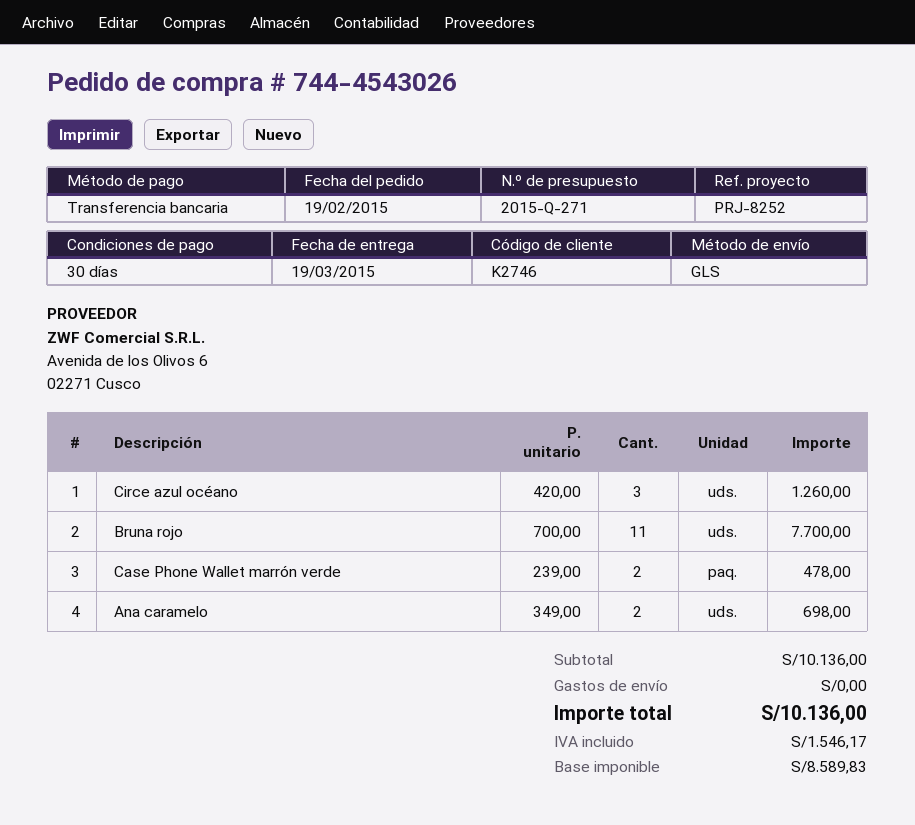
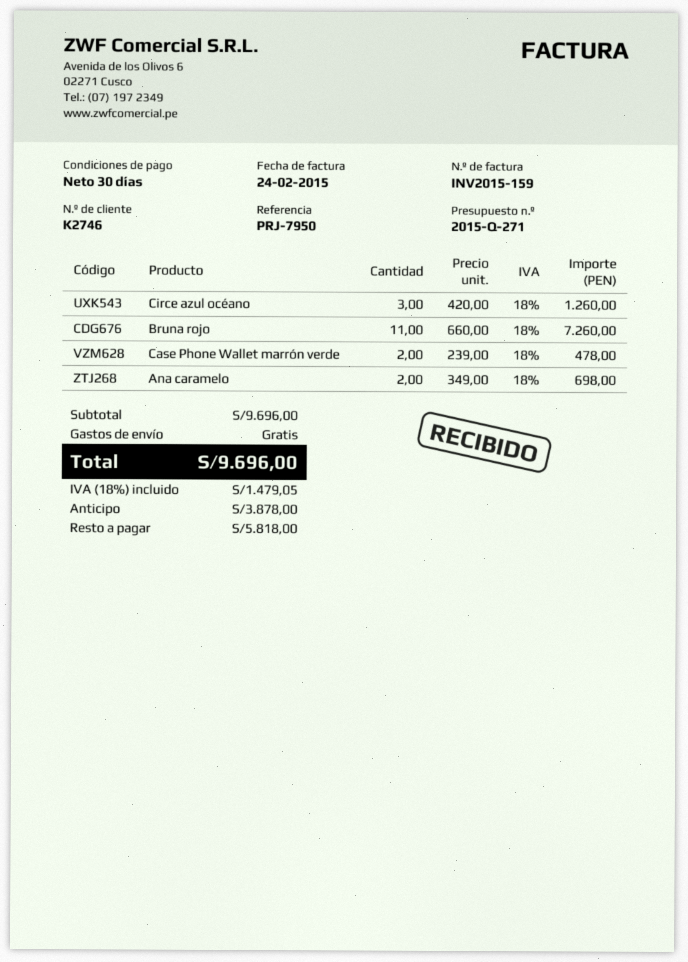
reference: PRJ-8252 -> PRJ-7950
Bruna rojo: 11 x 700.00 = 7700.00 -> 11 x 660.00 = 7260.00
subtotal: 10136.00 -> 9696.00
tax: 1546.17 -> 1479.05
total: 10136.00 -> 9696.00

